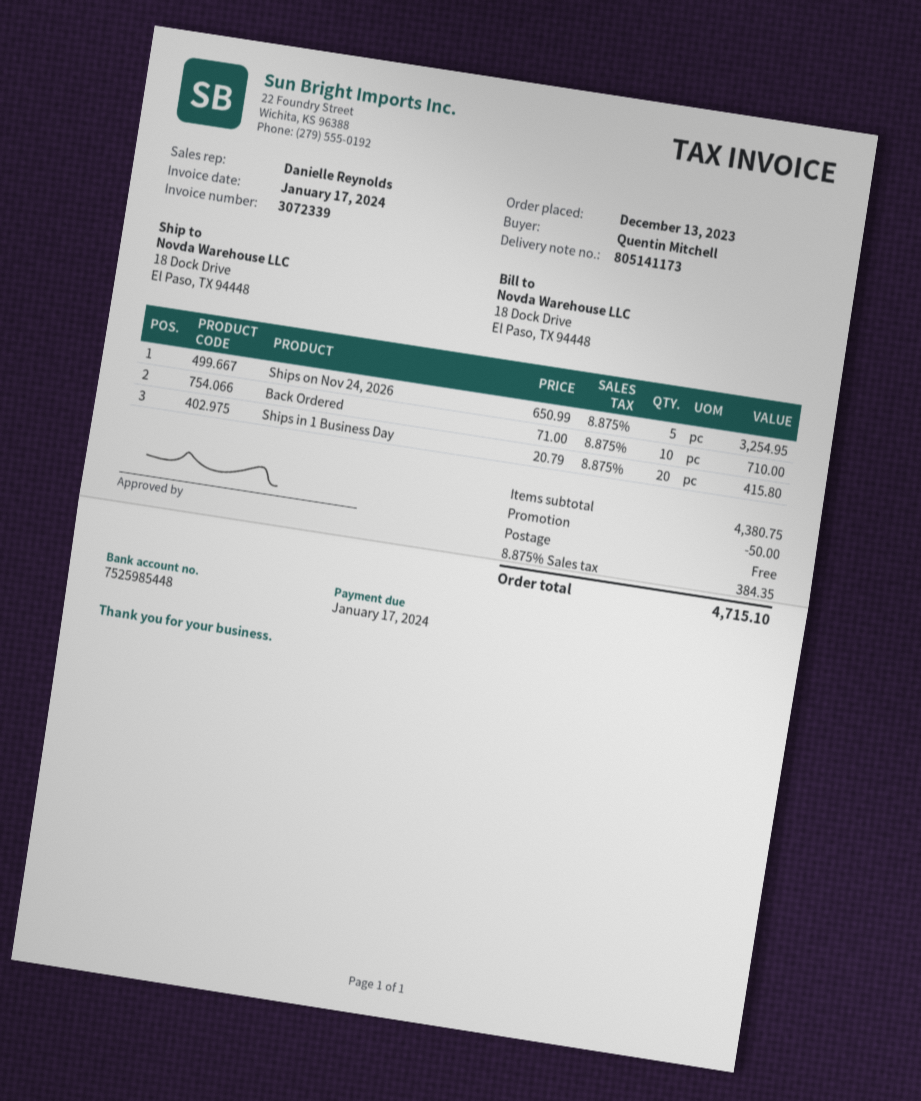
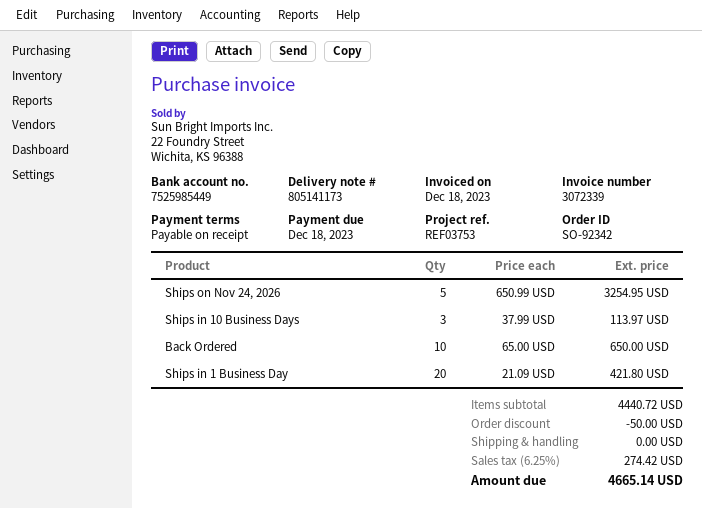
invoice date: 2024-01-17 -> 2023-12-18
due date: 2024-01-17 -> 2023-12-18
bank account: 7525985448 -> 7525985449
Back Ordered: 10 x 71.00 = 710.00 -> 10 x 65.00 = 650.00
Ships in 1 Business Day: 20 x 20.79 = 415.80 -> 20 x 21.09 = 421.80
Ships in 10 Business Days: none -> 3 x 37.99 = 113.97
subtotal: 4380.75 -> 4440.72
tax: 8.875% = 384.35 -> 6.25% = 274.42
total: 4715.10 -> 4665.14

